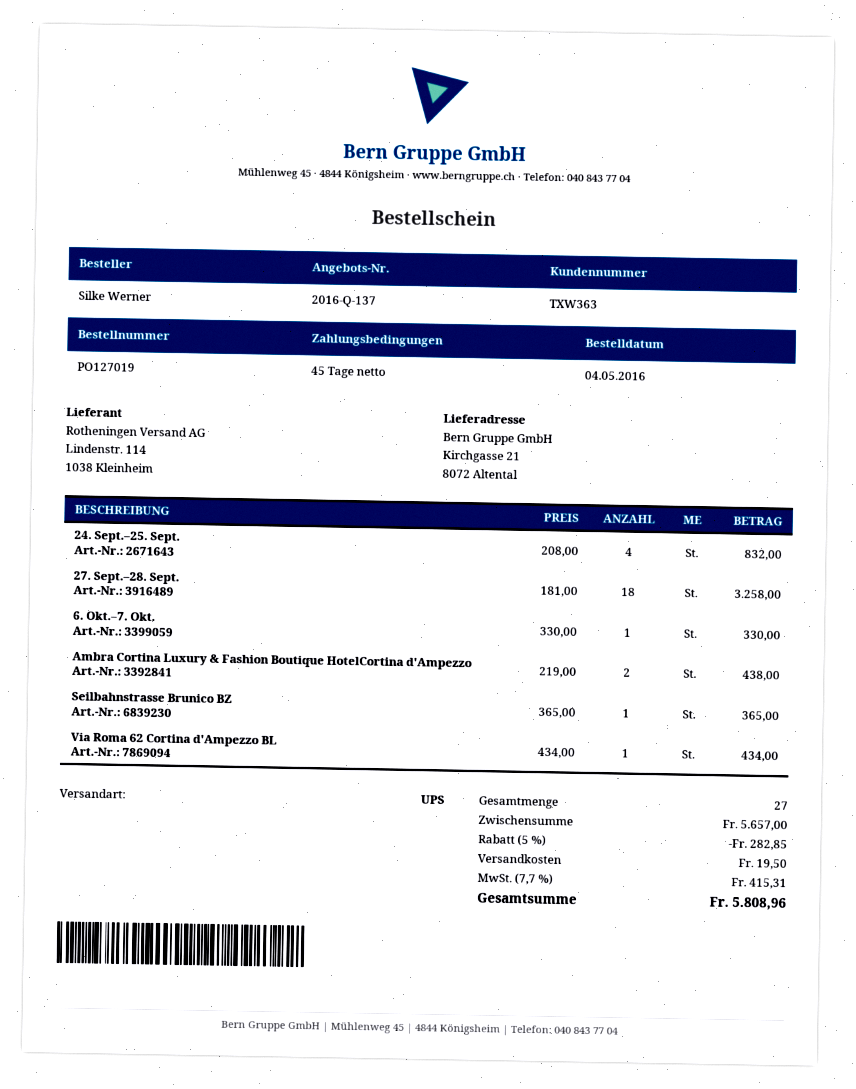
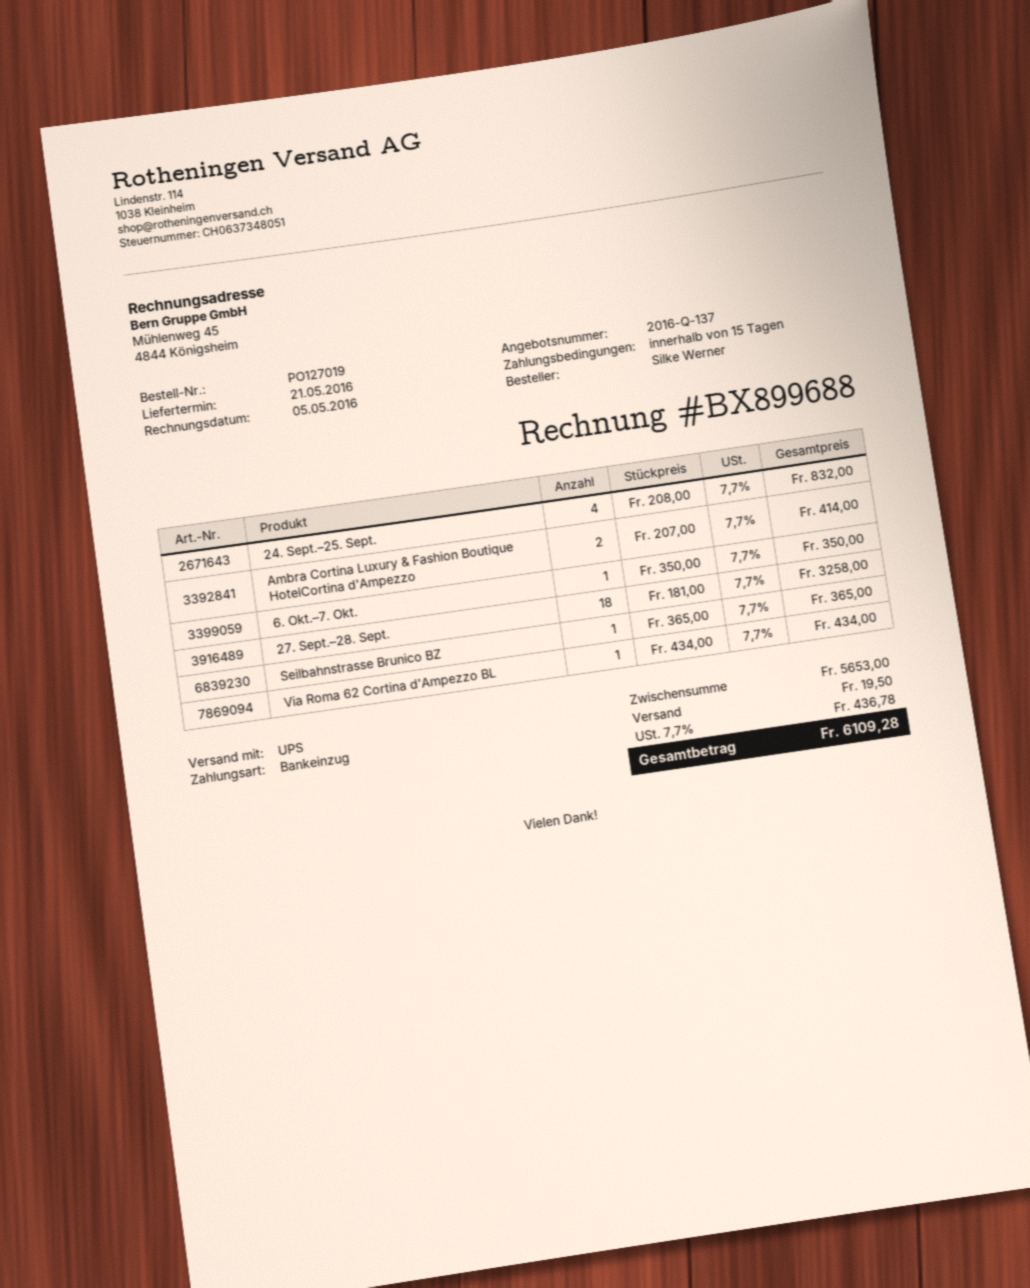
payment terms: 45 days -> 15 days
6. Okt.–7. Okt.: 1 x 330.00 = 330.00 -> 1 x 350.00 = 350.00
Ambra Cortina Luxury & Fashion Boutique HotelCortina d'Ampezzo: 2 x 219.00 = 438.00 -> 2 x 207.00 = 414.00
subtotal: 5657.00 -> 5653.00
discount: 5% = 282.85 -> none
tax: 7.7% = 415.31 -> 7.7% = 436.78
total: 5808.96 -> 6109.28

